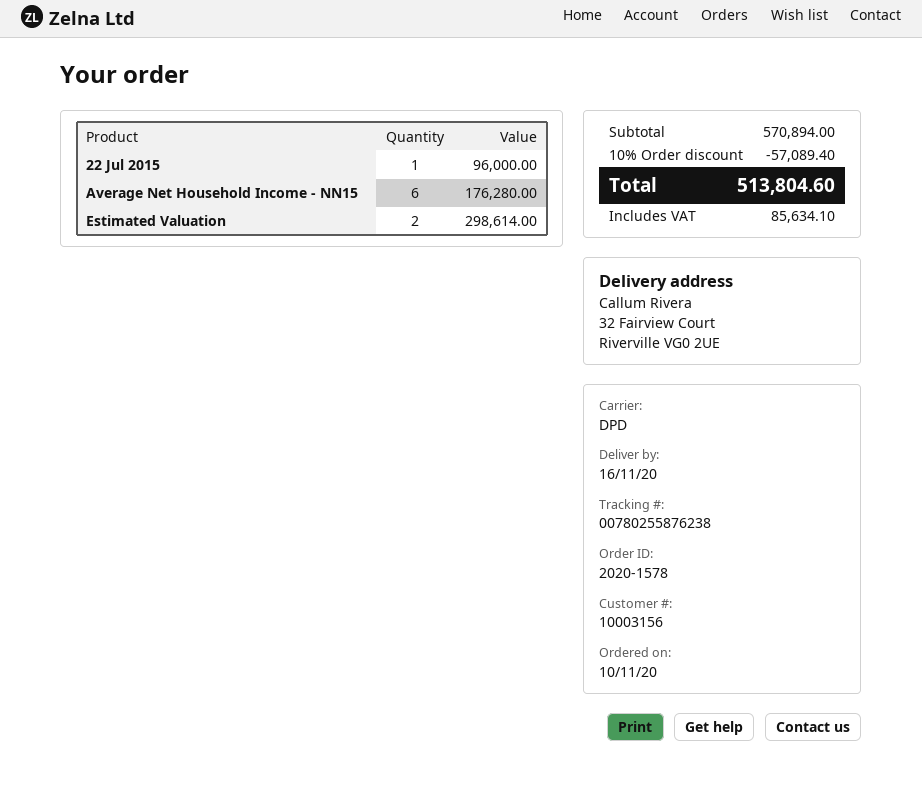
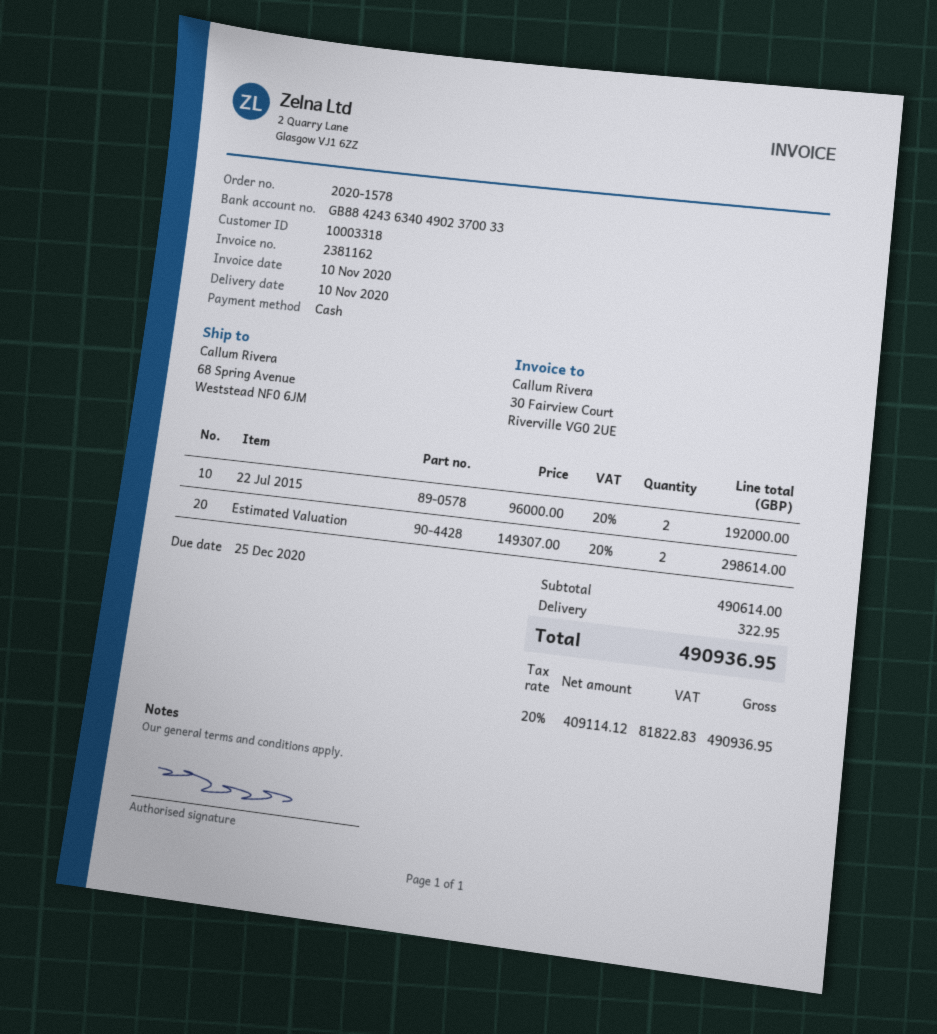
delivery date: 2020-11-16 -> 2020-11-10
customer number: 10003156 -> 10003318
ship to: 32 Fairview Court, Riverville VG0 2UE -> 68 Spring Avenue, Weststead NF0 6JM
22 Jul 2015: 1 for 96000.00 -> 2 for 192000.00
Average Net Household Income - NN15: 6 for 176280.00 -> none
subtotal: 570894.00 -> 490614.00
discount: 10% = 57089.40 -> none
shipping: none -> 322.95
tax: 85634.10 -> 81822.83
total: 513804.60 -> 490936.95

